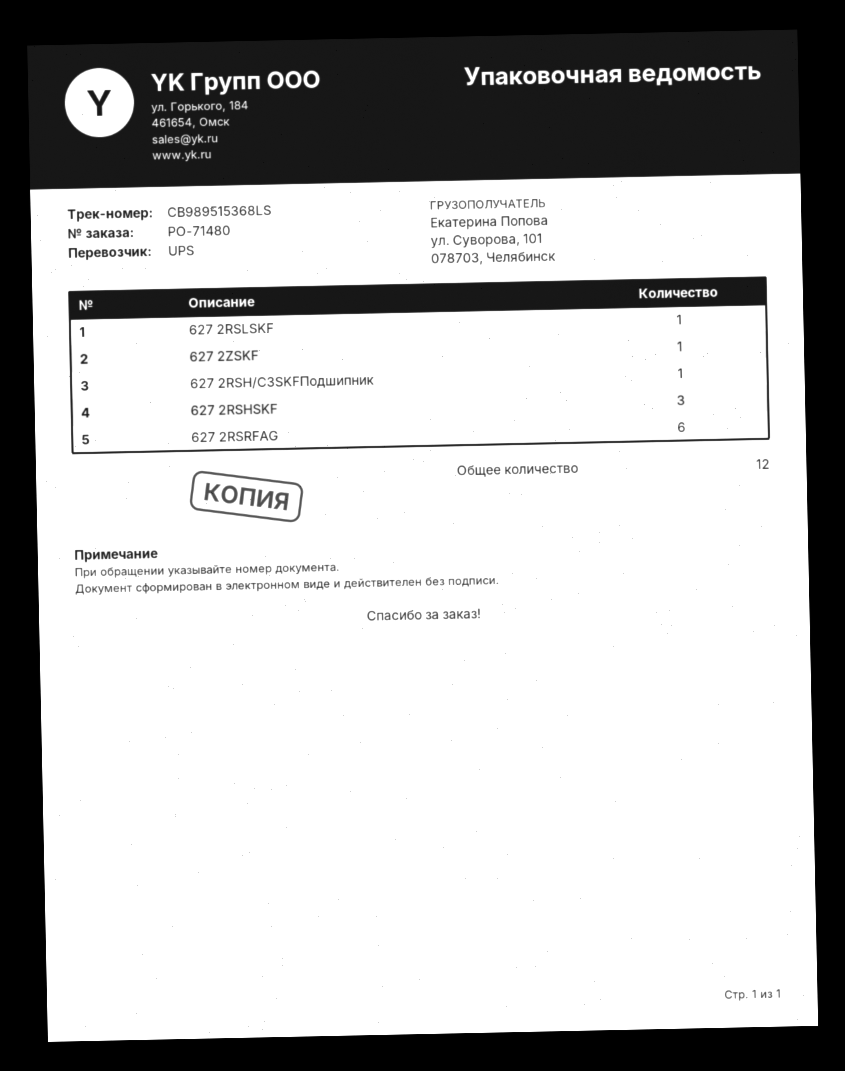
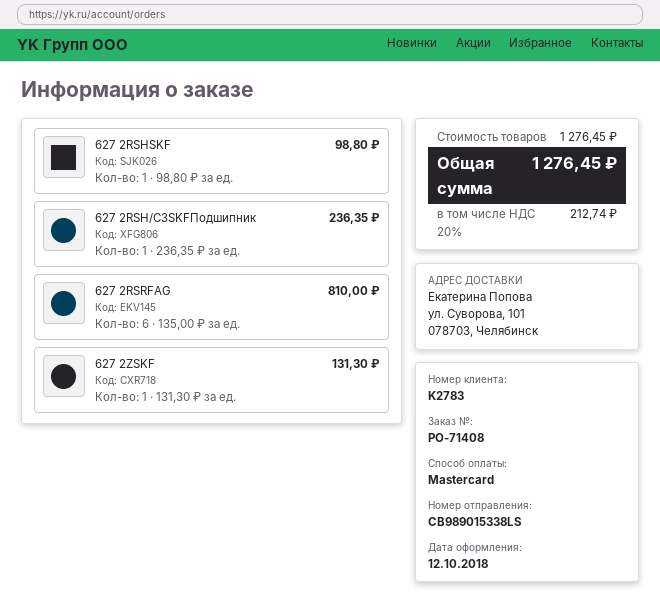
order number: PO-71480 -> PO-71408
tracking number: CB989515368LS -> CB989015338LS
627 2RSLSKF: 1 -> none
627 2RSHSKF: 3 -> 1

